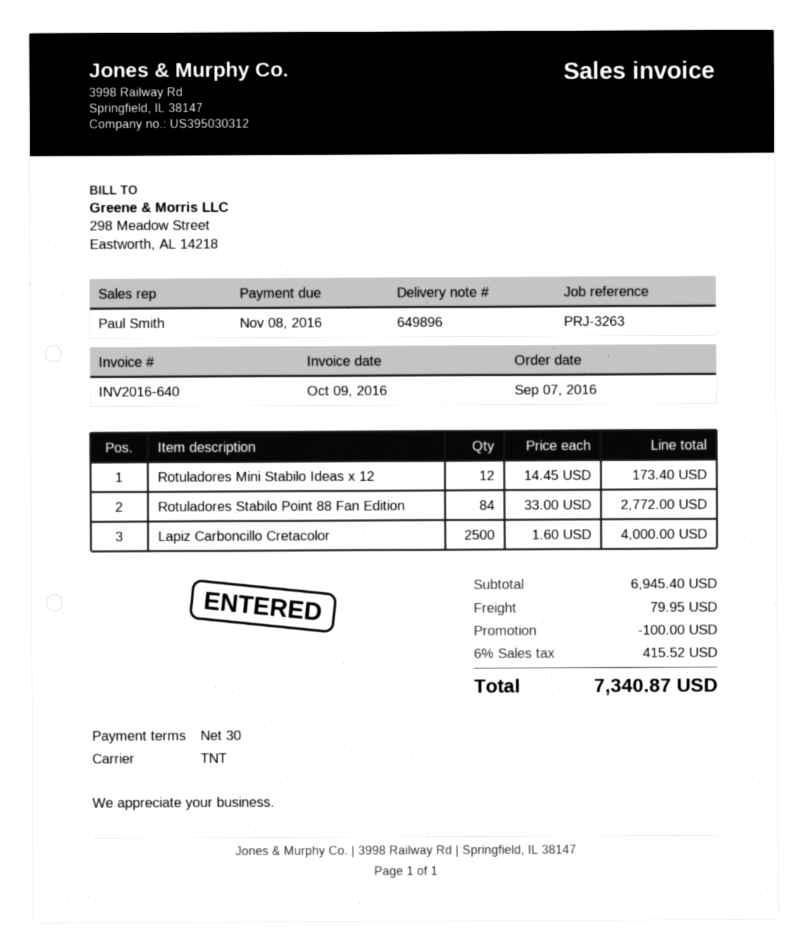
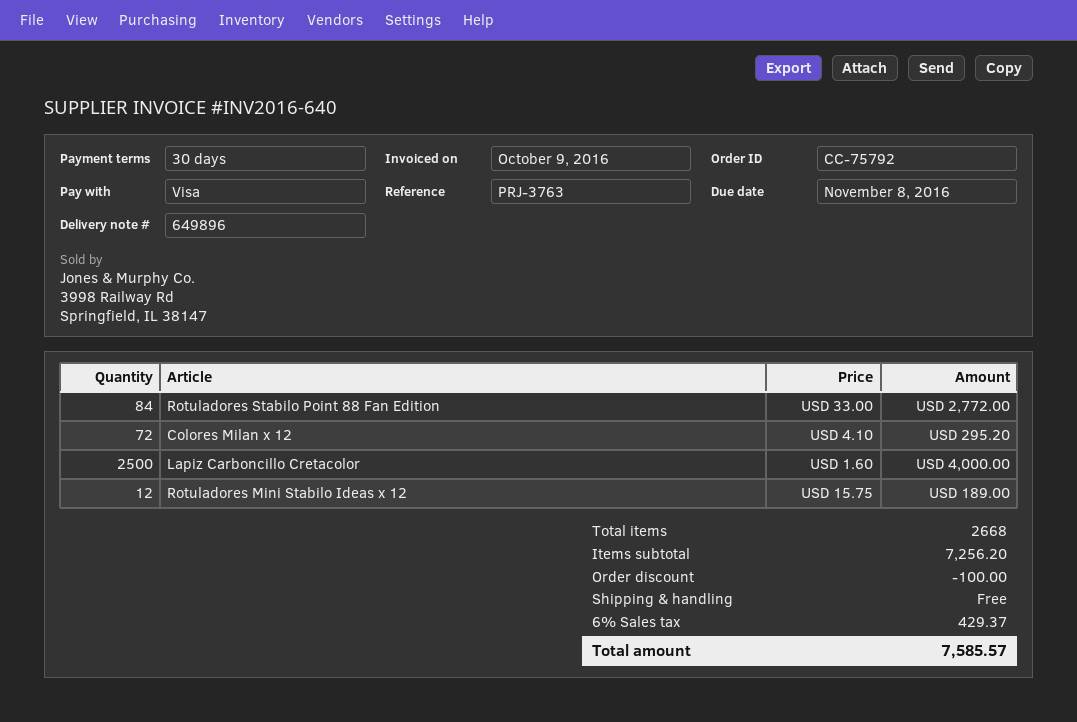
reference: PRJ-3263 -> PRJ-3763
Rotuladores Mini Stabilo Ideas x 12: 12 x 14.45 = 173.40 -> 12 x 15.75 = 189.00
Colores Milan x 12: none -> 72 x 4.10 = 295.20
subtotal: 6945.40 -> 7256.20
shipping: 79.95 -> 0.00
tax: 6% = 415.52 -> 6% = 429.37
total: 7340.87 -> 7585.57

